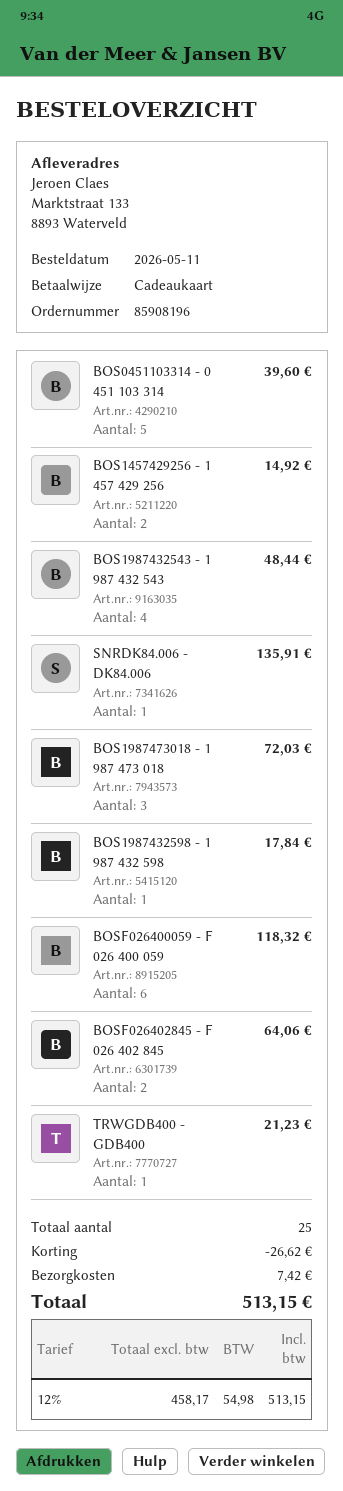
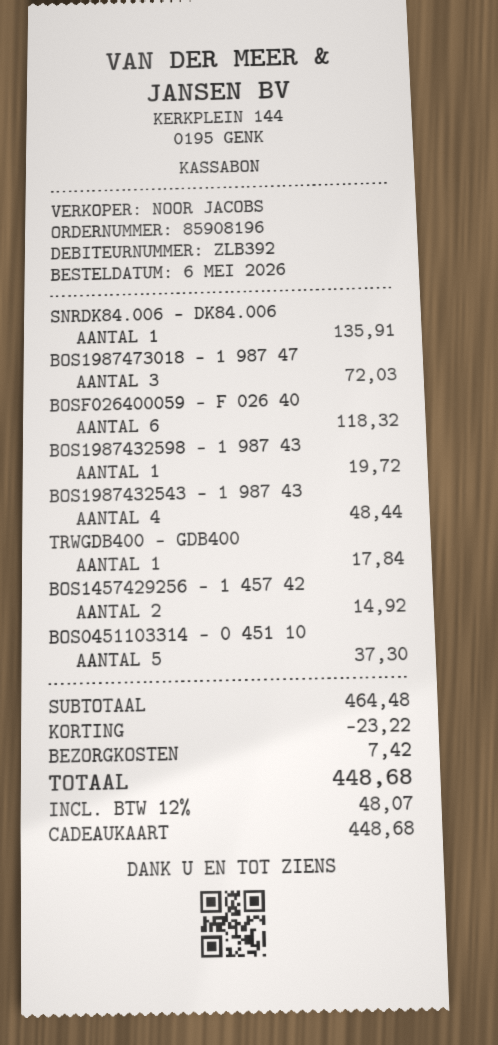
order date: 2026-05-11 -> 2026-05-06
BOS0451103314 - 0 451 103 314: 5 for 39.60 -> 5 for 37.30
BOS1987432598 - 1 987 432 598: 1 for 17.84 -> 1 for 19.72
BOSF026402845 - F 026 402 845: 2 for 64.06 -> none
TRWGDB400 - GDB400: 1 for 21.23 -> 1 for 17.84
discount: 26.62 -> 23.22
tax: 12% = 54.98 -> 12% = 48.07
total: 513.15 -> 448.68

